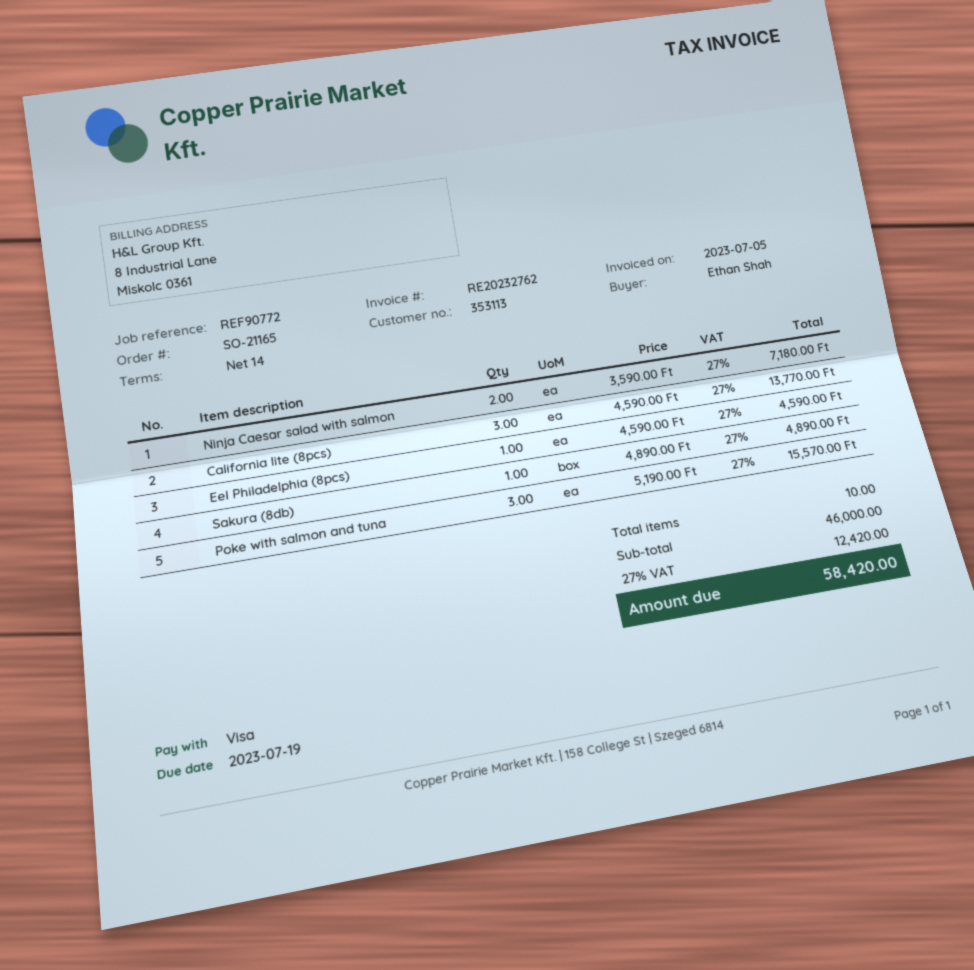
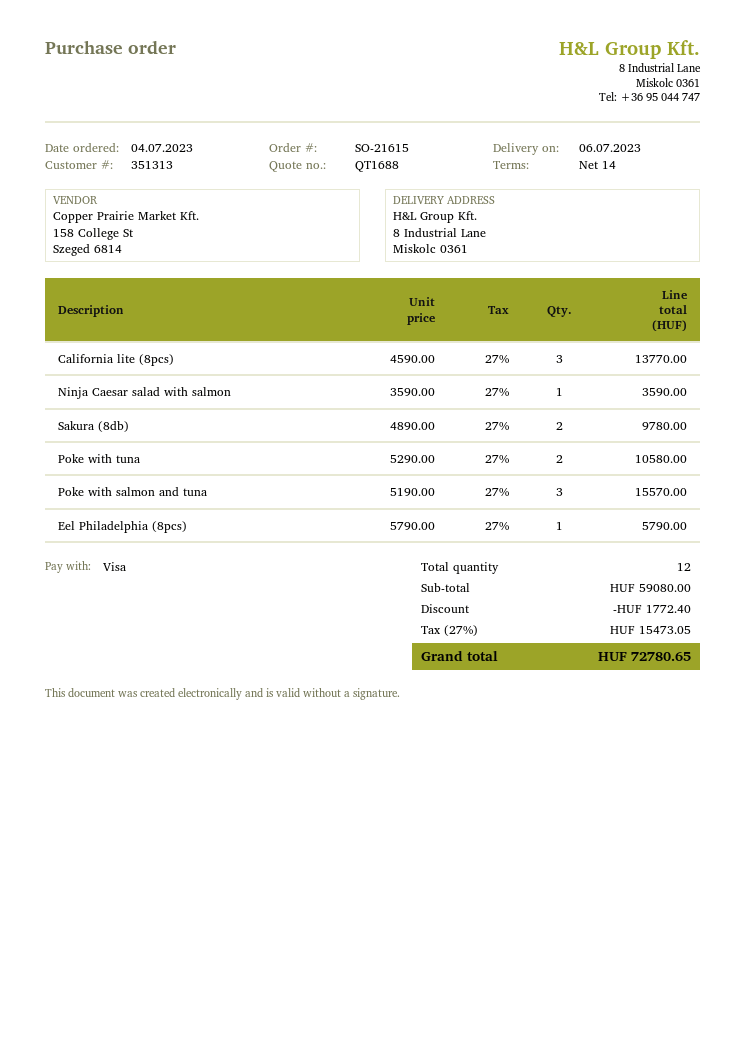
order number: SO-21165 -> SO-21615
customer number: 353113 -> 351313
Ninja Caesar salad with salmon: 2 x 3590.00 = 7180.00 -> 1 x 3590.00 = 3590.00
Eel Philadelphia (8pcs): 1 x 4590.00 = 4590.00 -> 1 x 5790.00 = 5790.00
Sakura (8db): 1 x 4890.00 = 4890.00 -> 2 x 4890.00 = 9780.00
Poke with tuna: none -> 2 x 5290.00 = 10580.00
total quantity: 10 -> 12
subtotal: 46000.00 -> 59080.00
discount: none -> 1772.40
tax: 27% = 12420.00 -> 27% = 15473.05
total: 58420.00 -> 72780.65

